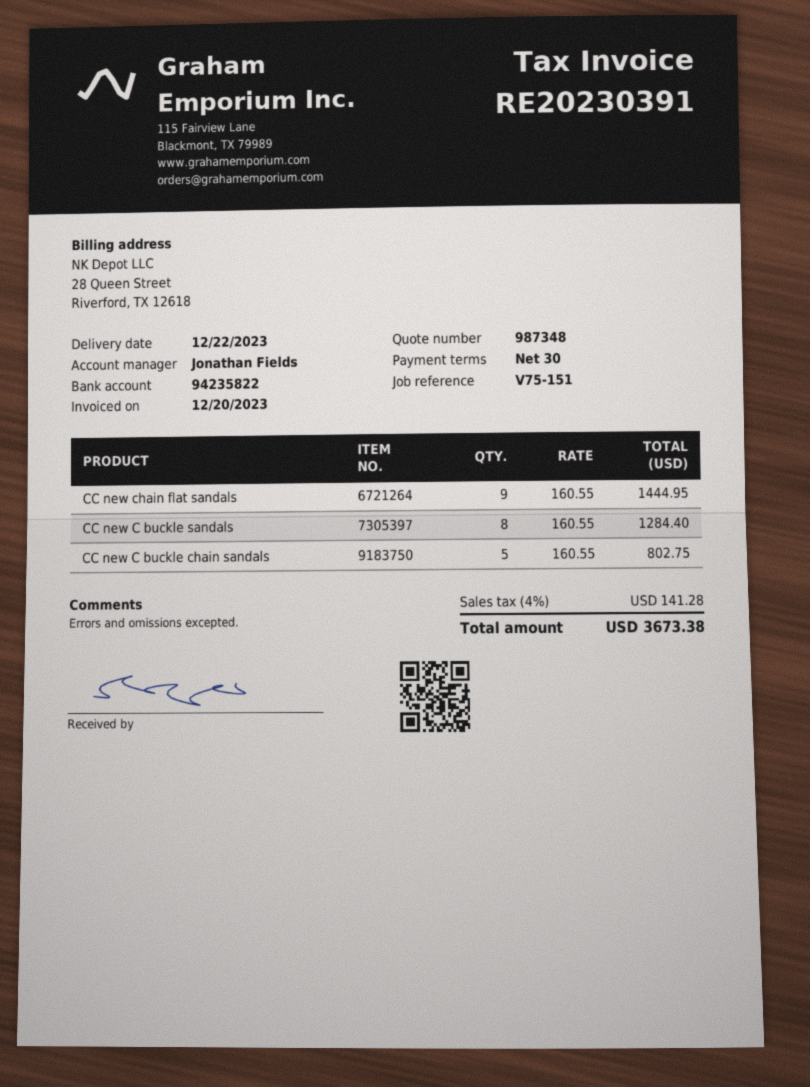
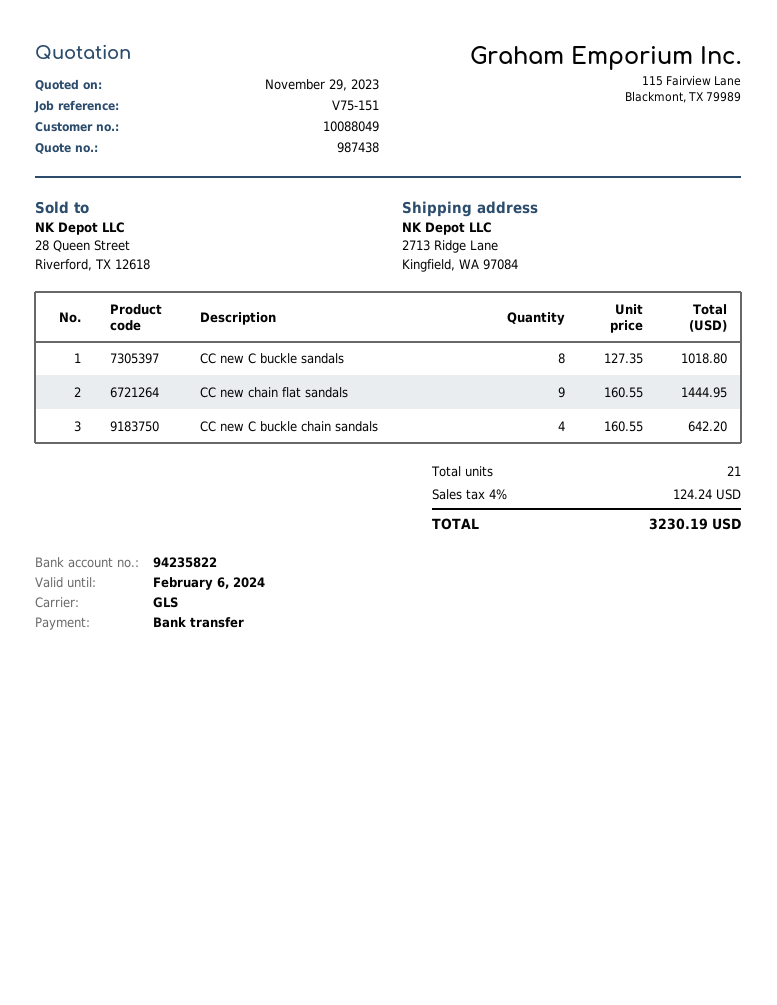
quote number: 987348 -> 987438
CC new C buckle sandals: 8 x 160.55 = 1284.40 -> 8 x 127.35 = 1018.80
CC new C buckle chain sandals: 5 x 160.55 = 802.75 -> 4 x 160.55 = 642.20
tax: 4% = 141.28 -> 4% = 124.24
total: 3673.38 -> 3230.19

